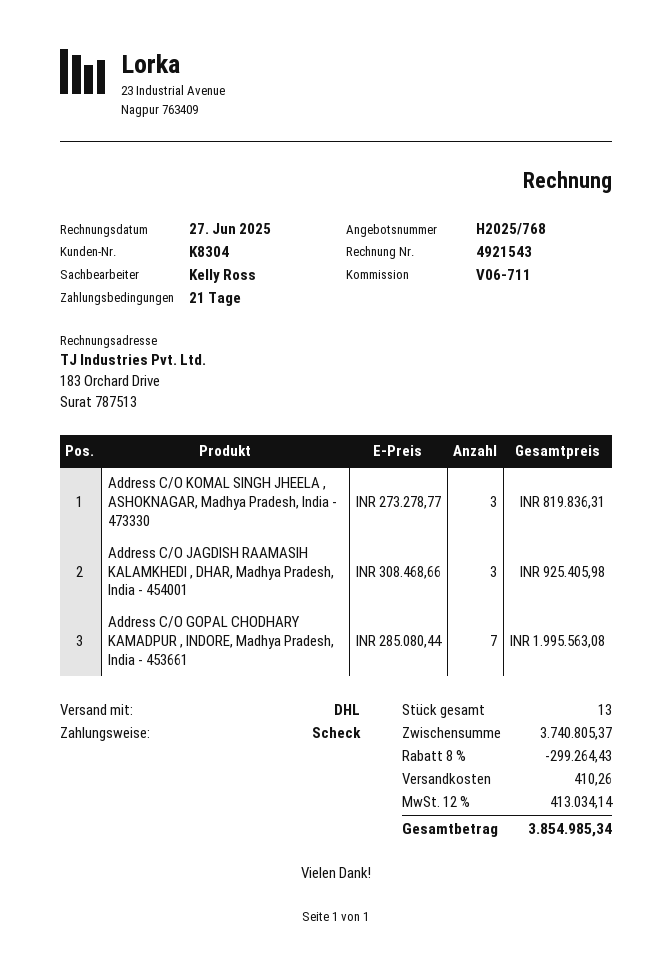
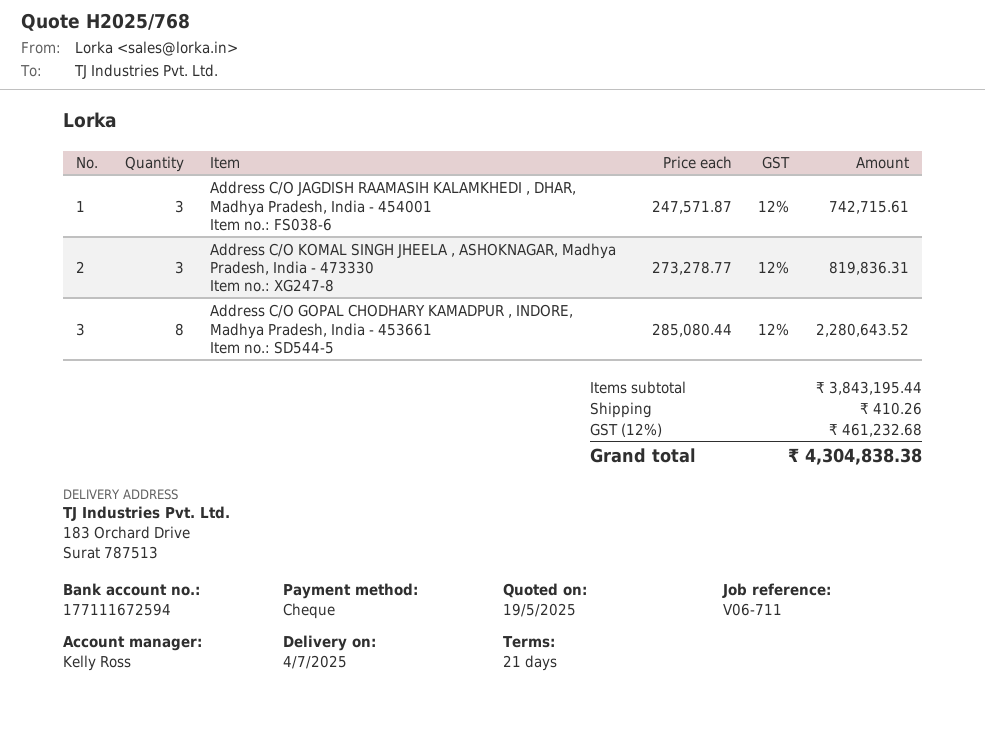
Address C/O JAGDISH RAAMASIH KALAMKHEDI , DHAR, Madhya Pradesh, India - 454001: 3 x 308468.66 = 925405.98 -> 3 x 247571.87 = 742715.61
Address C/O GOPAL CHODHARY KAMADPUR , INDORE, Madhya Pradesh, India - 453661: 7 x 285080.44 = 1995563.08 -> 8 x 285080.44 = 2280643.52
subtotal: 3740805.37 -> 3843195.44
discount: 8% = 299264.43 -> none
tax: 12% = 413034.14 -> 12% = 461232.68
total: 3854985.34 -> 4304838.38

